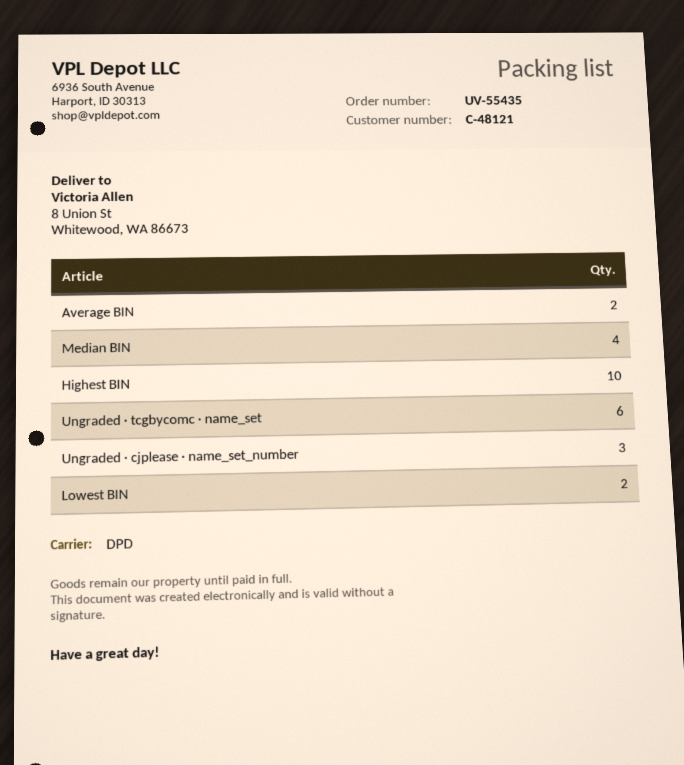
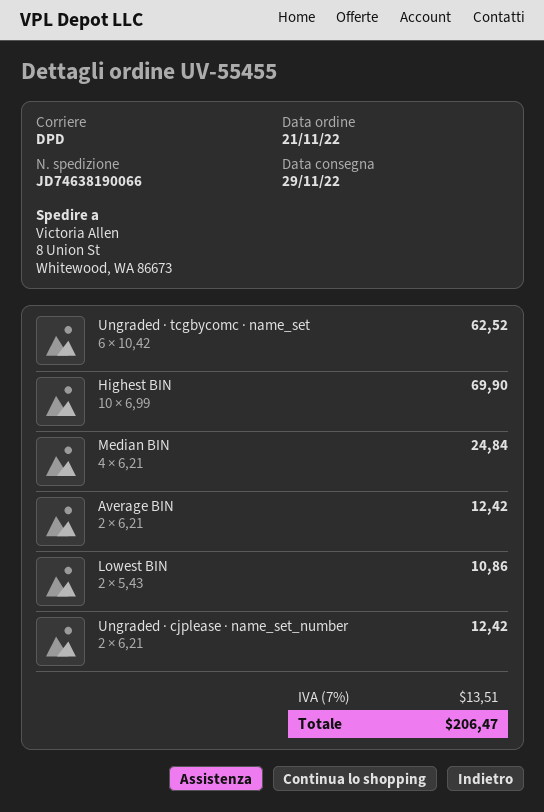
order number: UV-55435 -> UV-55455
Ungraded · cjplease · name_set_number: 3 -> 2

